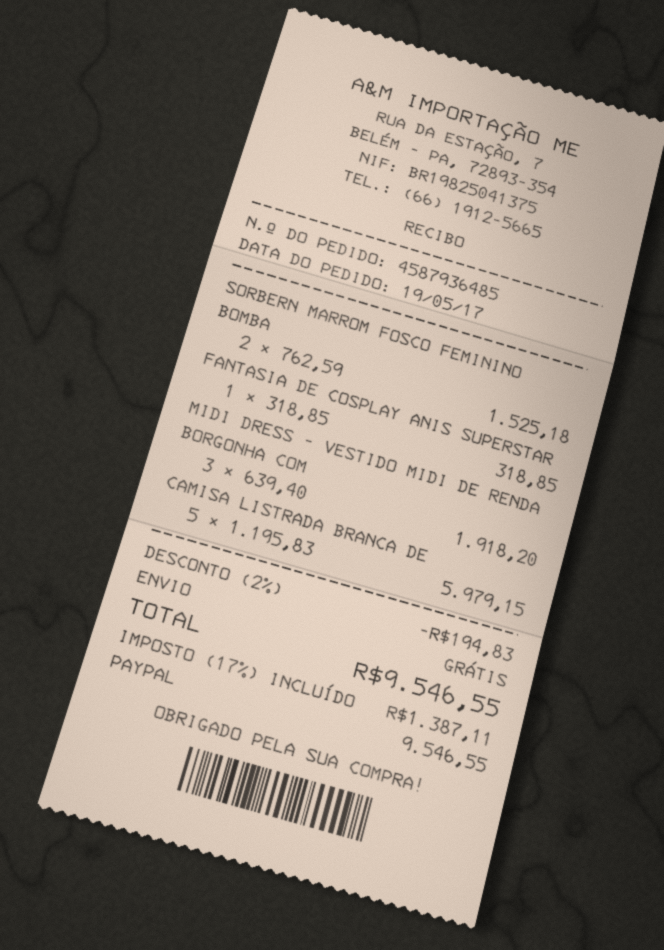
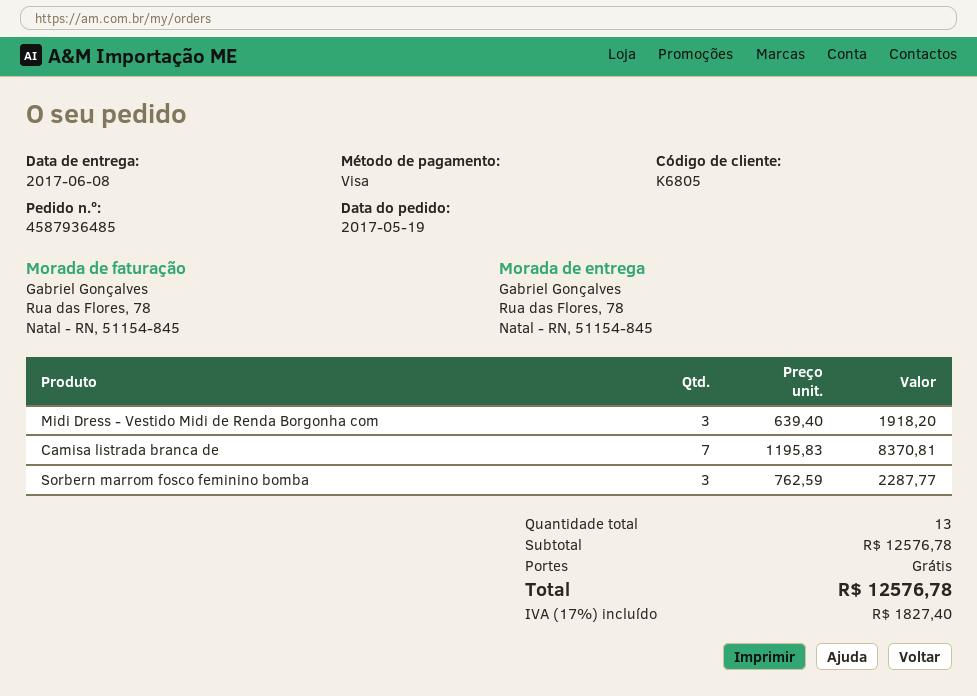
payment method: PayPal -> Visa
SORBERN MARROM FOSCO FEMININO BOMBA: 2 x 762.59 = 1525.18 -> 3 x 762.59 = 2287.77
FANTASIA DE COSPLAY ANIS SUPERSTAR: 1 x 318.85 = 318.85 -> none
CAMISA LISTRADA BRANCA DE: 5 x 1195.83 = 5979.15 -> 7 x 1195.83 = 8370.81
discount: 2% = 194.83 -> none
tax: 17% = 1387.11 -> 17% = 1827.40
total: 9546.55 -> 12576.78

